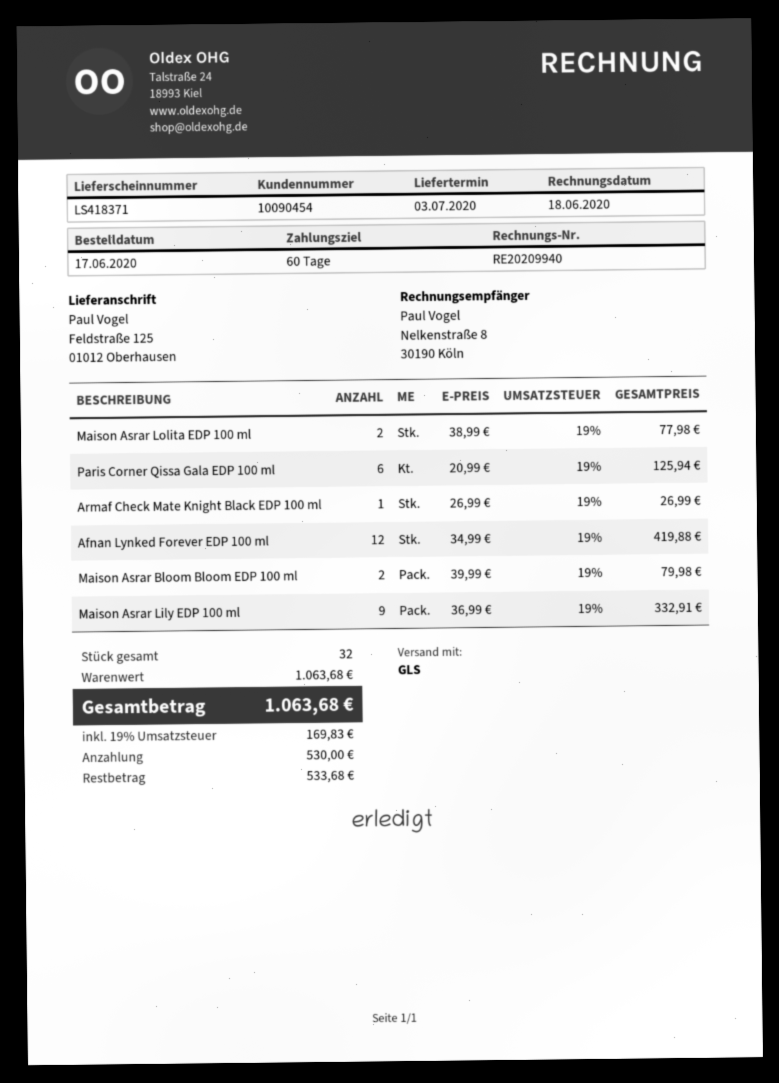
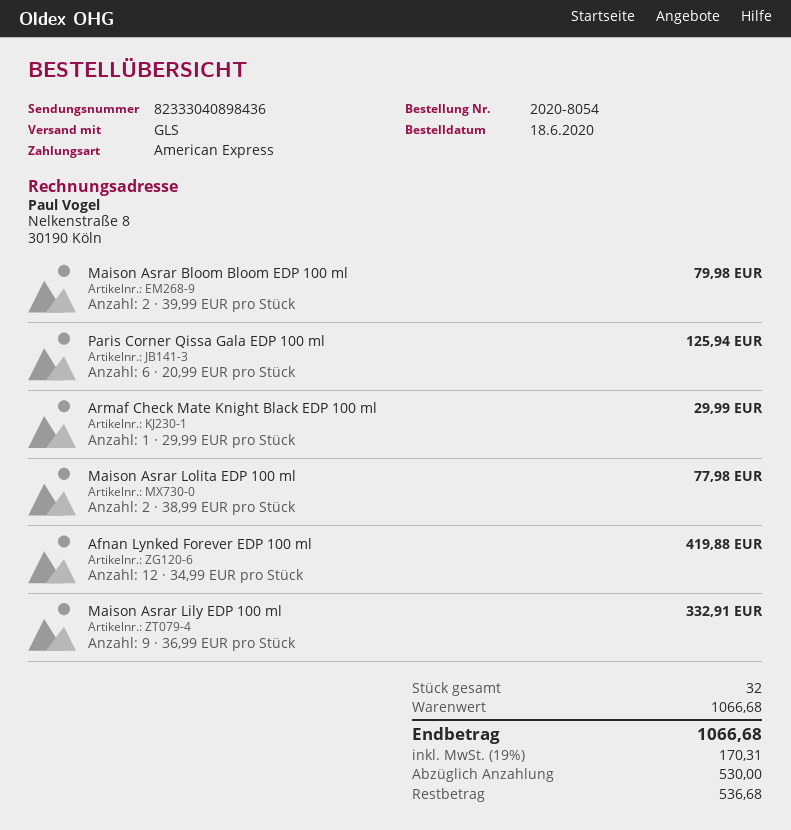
order date: 2020-06-17 -> 2020-06-18
Armaf Check Mate Knight Black EDP 100 ml: 1 x 26.99 = 26.99 -> 1 x 29.99 = 29.99
subtotal: 1063.68 -> 1066.68
tax: 19% = 169.83 -> 19% = 170.31
total: 1063.68 -> 1066.68
balance: 533.68 -> 536.68

